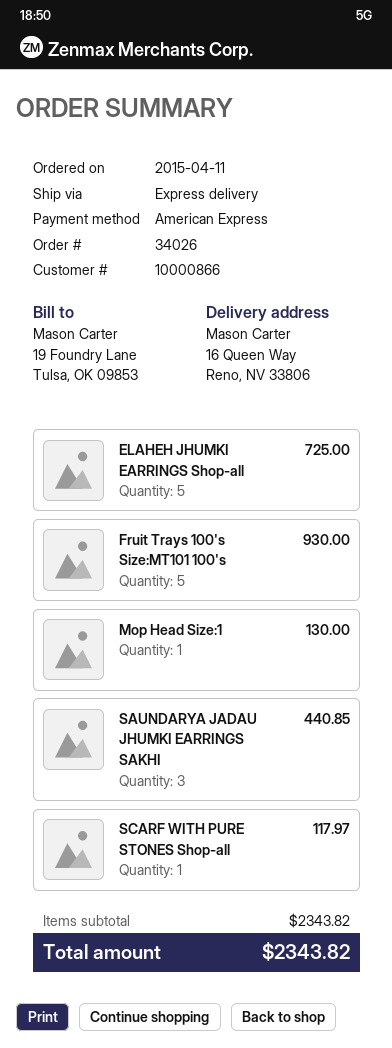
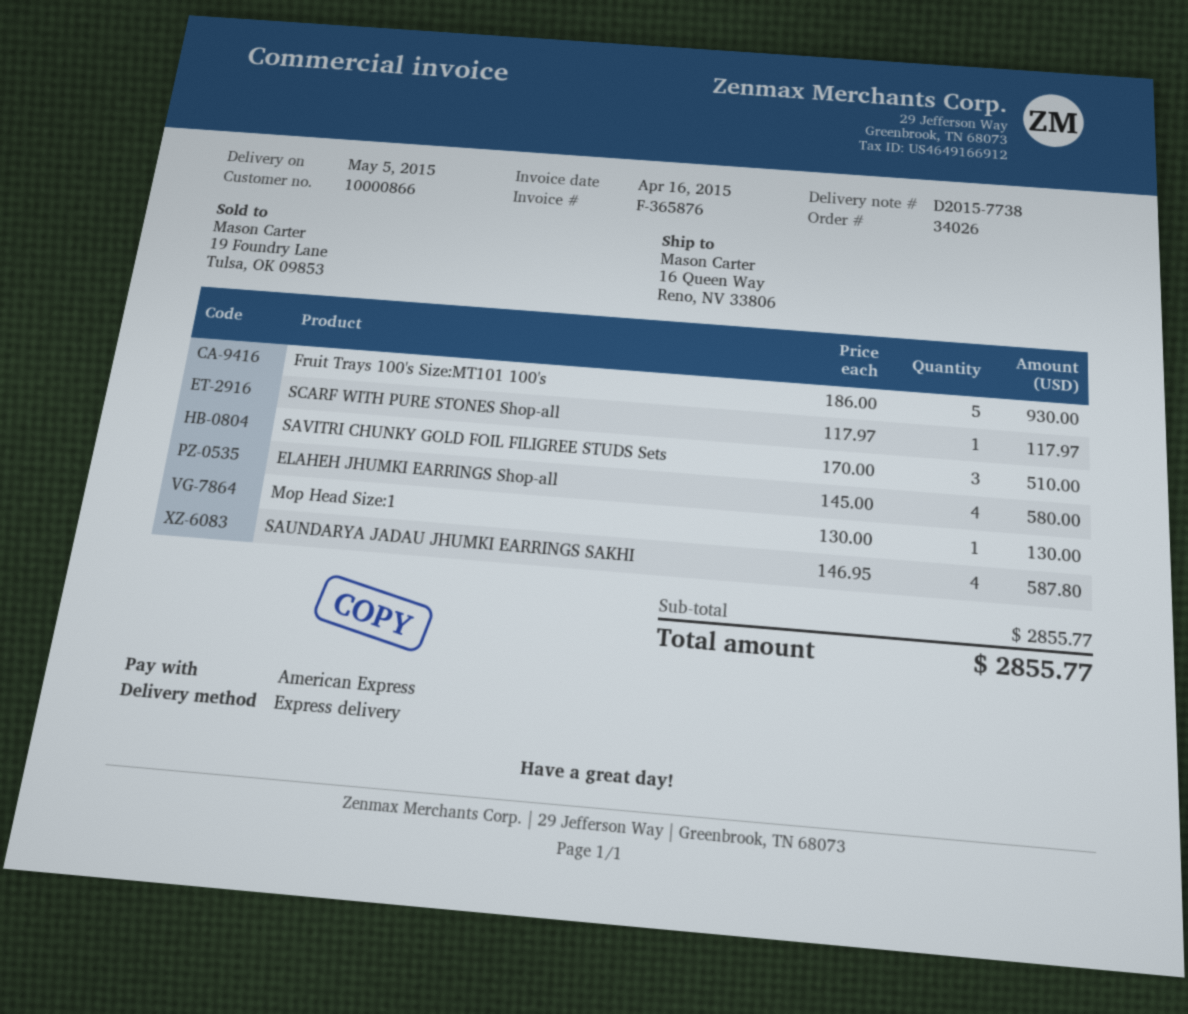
ELAHEH JHUMKI EARRINGS Shop-all: 5 for 725.00 -> 4 for 580.00
SAUNDARYA JADAU JHUMKI EARRINGS SAKHI: 3 for 440.85 -> 4 for 587.80
SAVITRI CHUNKY GOLD FOIL FILIGREE STUDS Sets: none -> 3 for 510.00
subtotal: 2343.82 -> 2855.77
total: 2343.82 -> 2855.77

